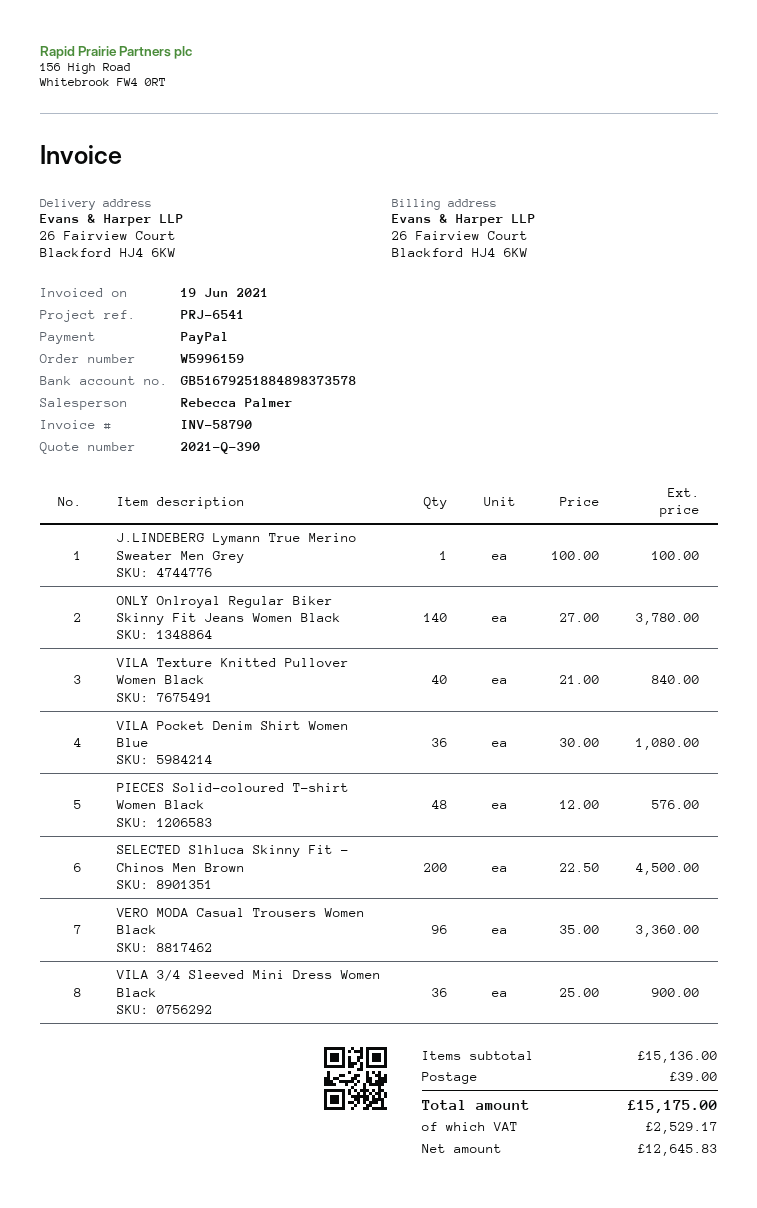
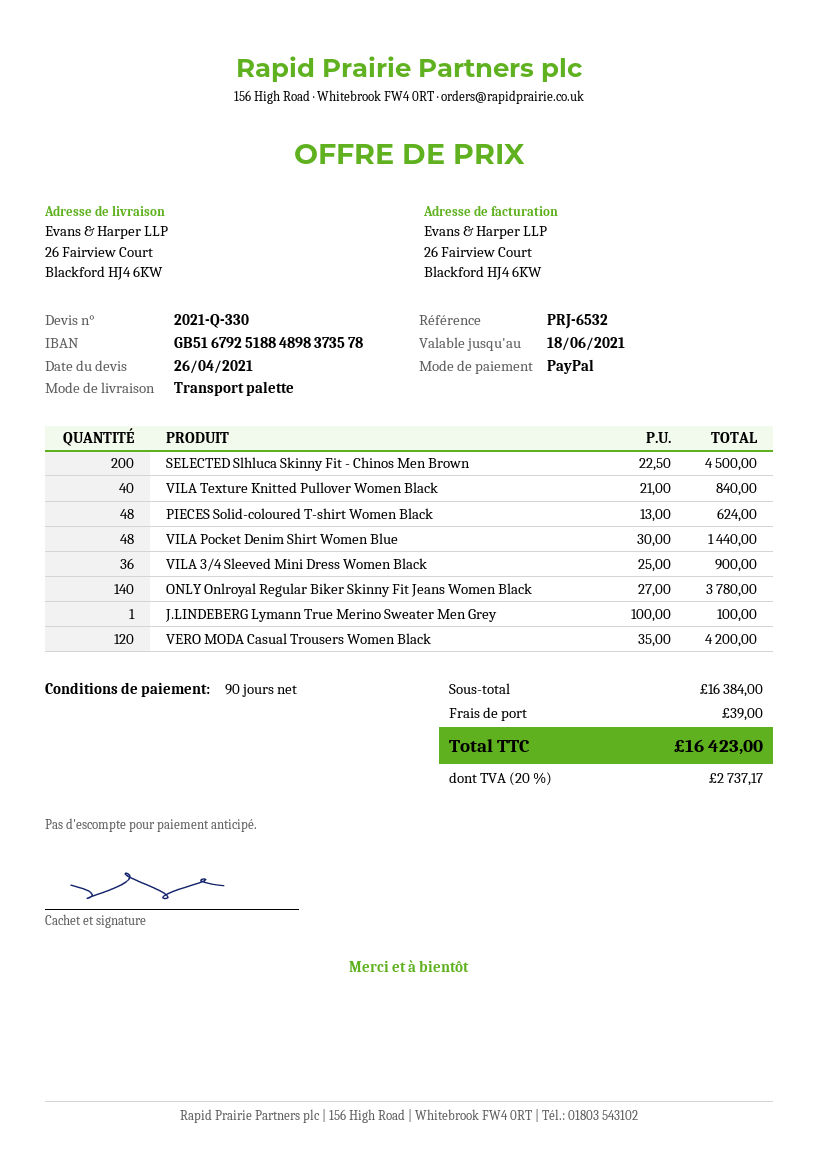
quote number: 2021-Q-390 -> 2021-Q-330
reference: PRJ-6541 -> PRJ-6532
VILA Pocket Denim Shirt Women Blue: 36 x 30.00 = 1080.00 -> 48 x 30.00 = 1440.00
PIECES Solid-coloured T-shirt Women Black: 48 x 12.00 = 576.00 -> 48 x 13.00 = 624.00
VERO MODA Casual Trousers Women Black: 96 x 35.00 = 3360.00 -> 120 x 35.00 = 4200.00
subtotal: 15136.00 -> 16384.00
tax: 2529.17 -> 2737.17
total: 15175.00 -> 16423.00

